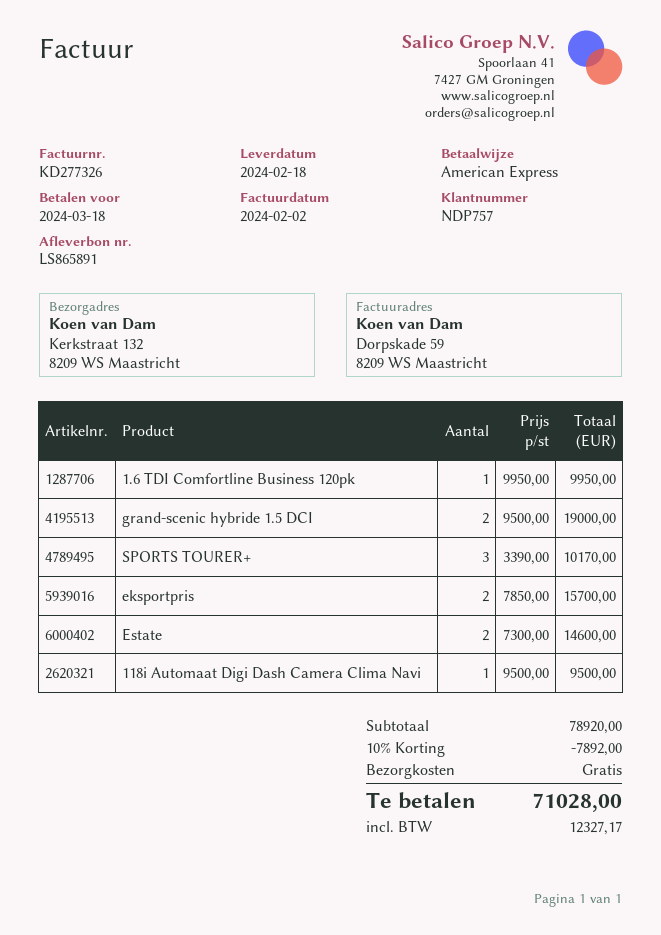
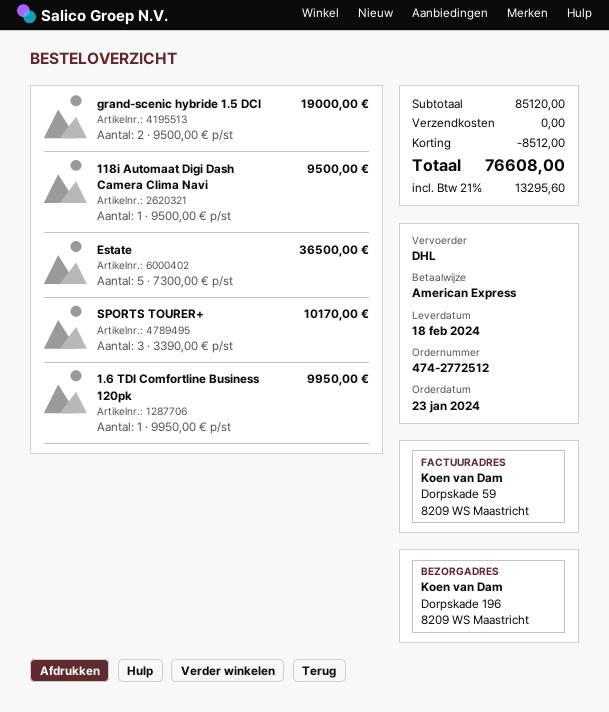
ship to: Kerkstraat 132, 8209 WS Maastricht -> Dorpskade 196, 8209 WS Maastricht
eksportpris: 2 x 7850.00 = 15700.00 -> none
Estate: 2 x 7300.00 = 14600.00 -> 5 x 7300.00 = 36500.00
subtotal: 78920.00 -> 85120.00
discount: 7892.00 -> 8512.00
tax: 12327.17 -> 13295.60
total: 71028.00 -> 76608.00

